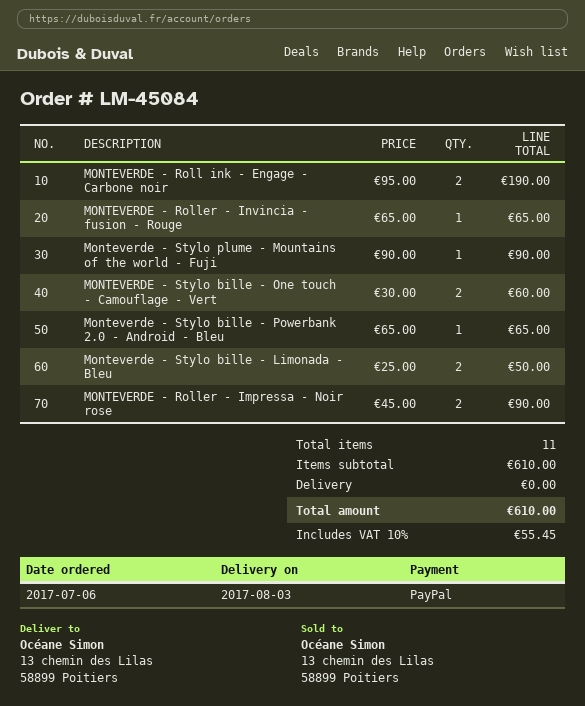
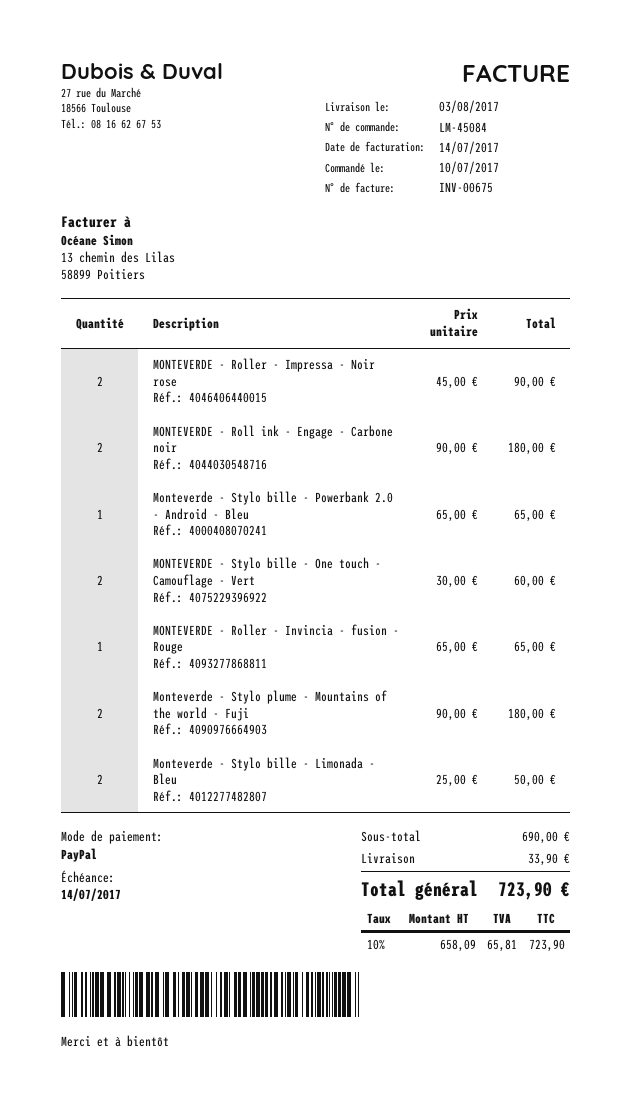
order date: 2017-07-06 -> 2017-07-10
MONTEVERDE - Roll ink - Engage - Carbone noir: 2 x 95.00 = 190.00 -> 2 x 90.00 = 180.00
Monteverde - Stylo plume - Mountains of the world - Fuji: 1 x 90.00 = 90.00 -> 2 x 90.00 = 180.00
subtotal: 610.00 -> 690.00
shipping: 0.00 -> 33.90
tax: 10% = 55.45 -> 10% = 65.81
total: 610.00 -> 723.90

